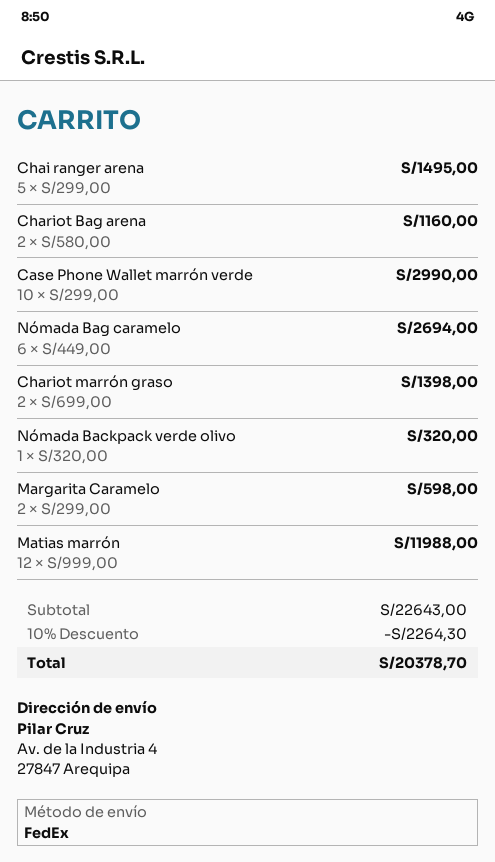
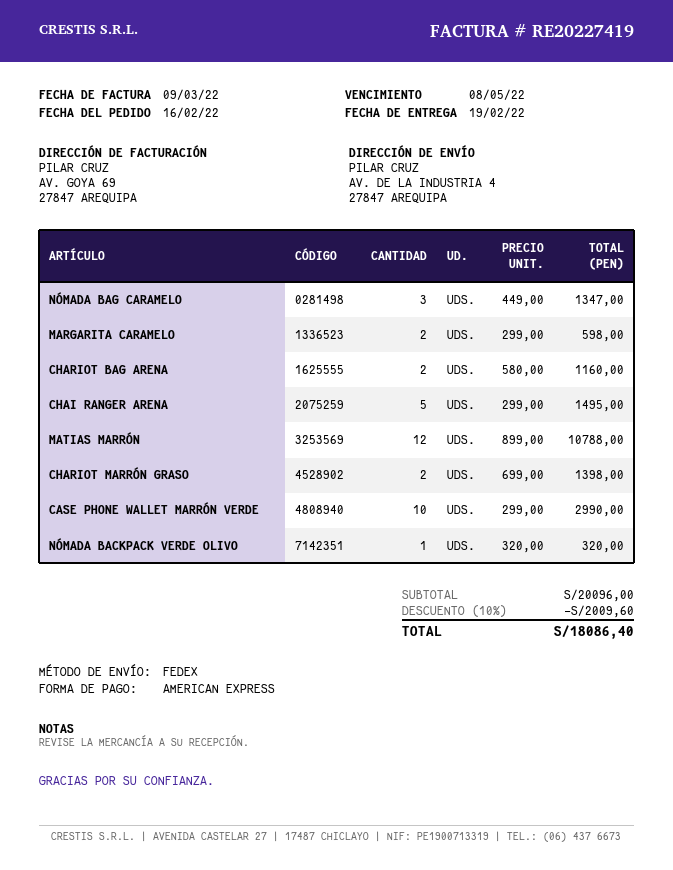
Nómada Bag caramelo: 6 x 449.00 = 2694.00 -> 3 x 449.00 = 1347.00
Matias marrón: 12 x 999.00 = 11988.00 -> 12 x 899.00 = 10788.00
subtotal: 22643.00 -> 20096.00
discount: 10% = 2264.30 -> 10% = 2009.60
total: 20378.70 -> 18086.40

